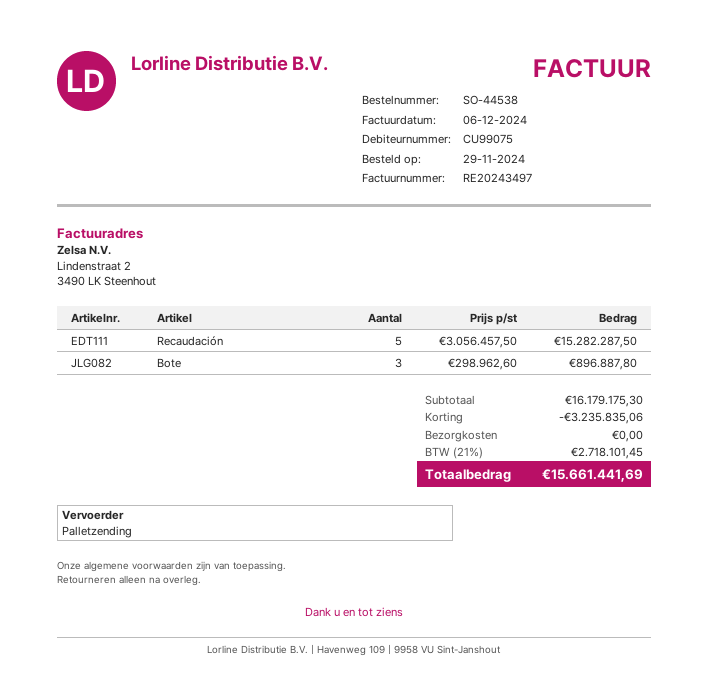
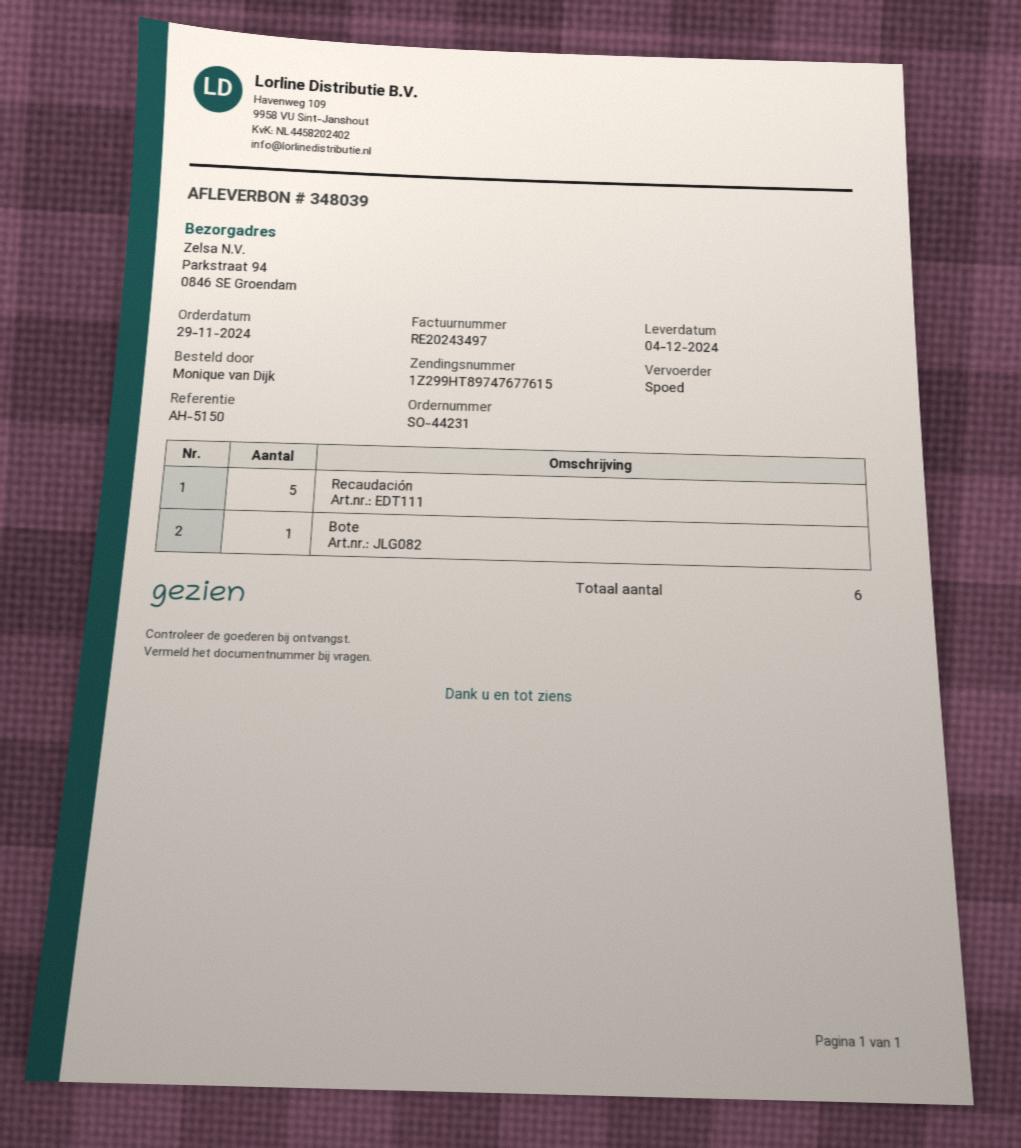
order number: SO-44538 -> SO-44231
shipping method: pallet freight -> express
Bote: 3 -> 1

